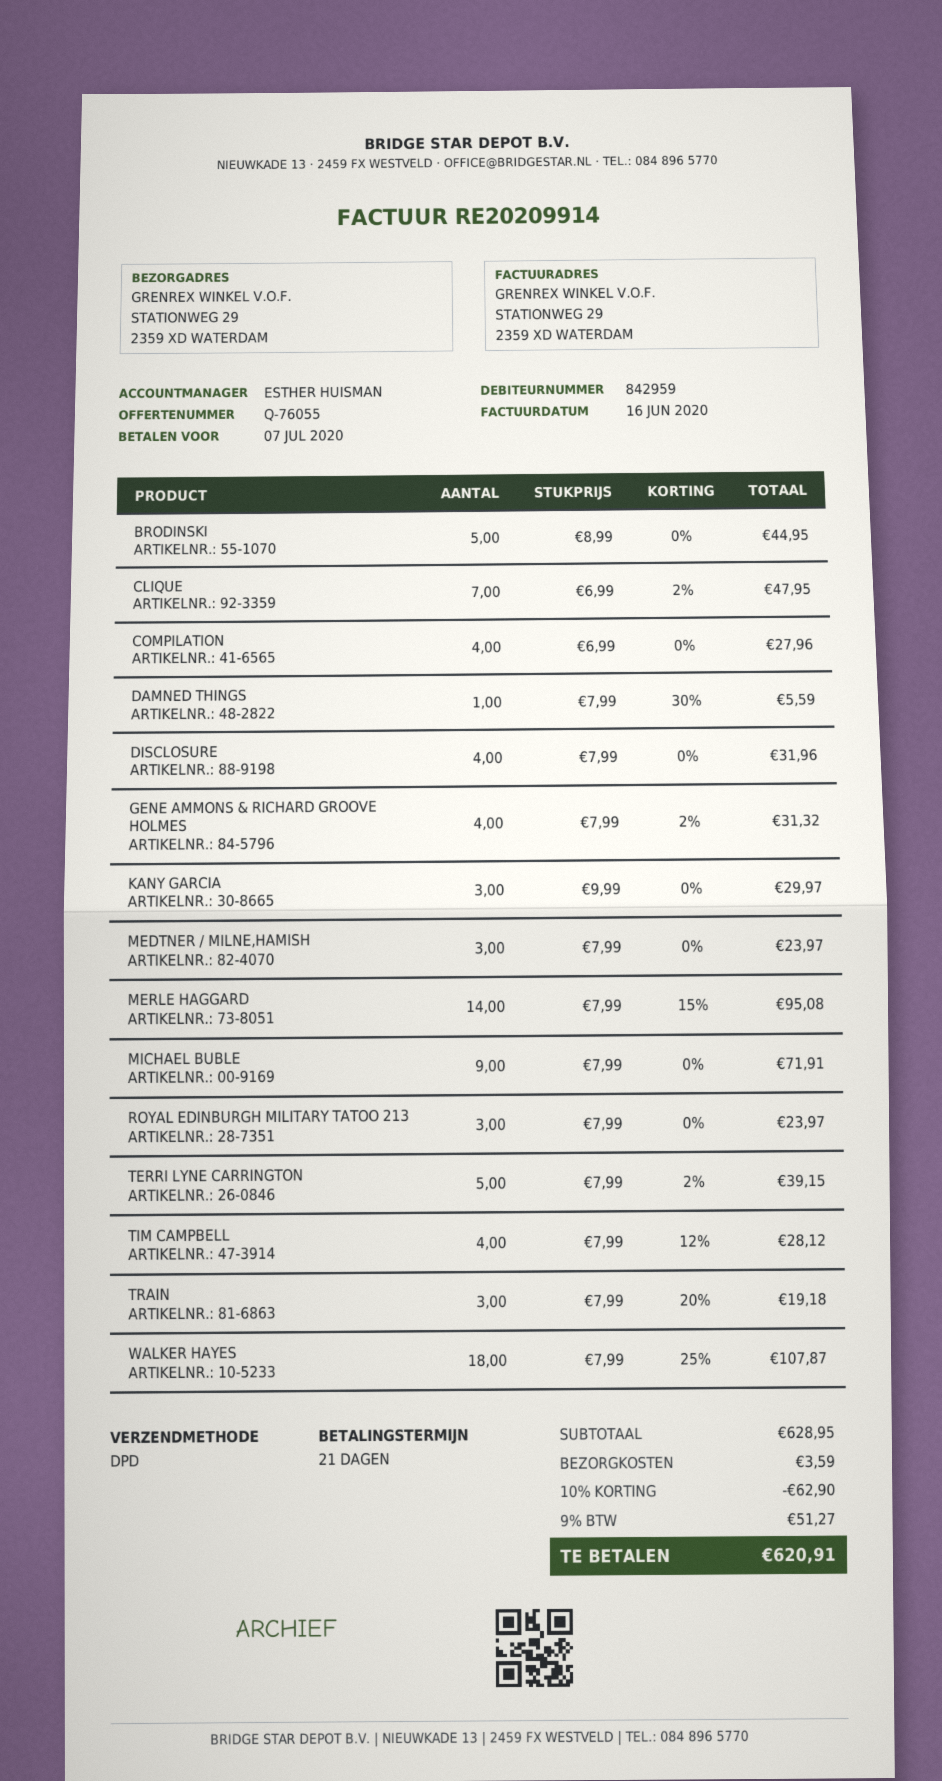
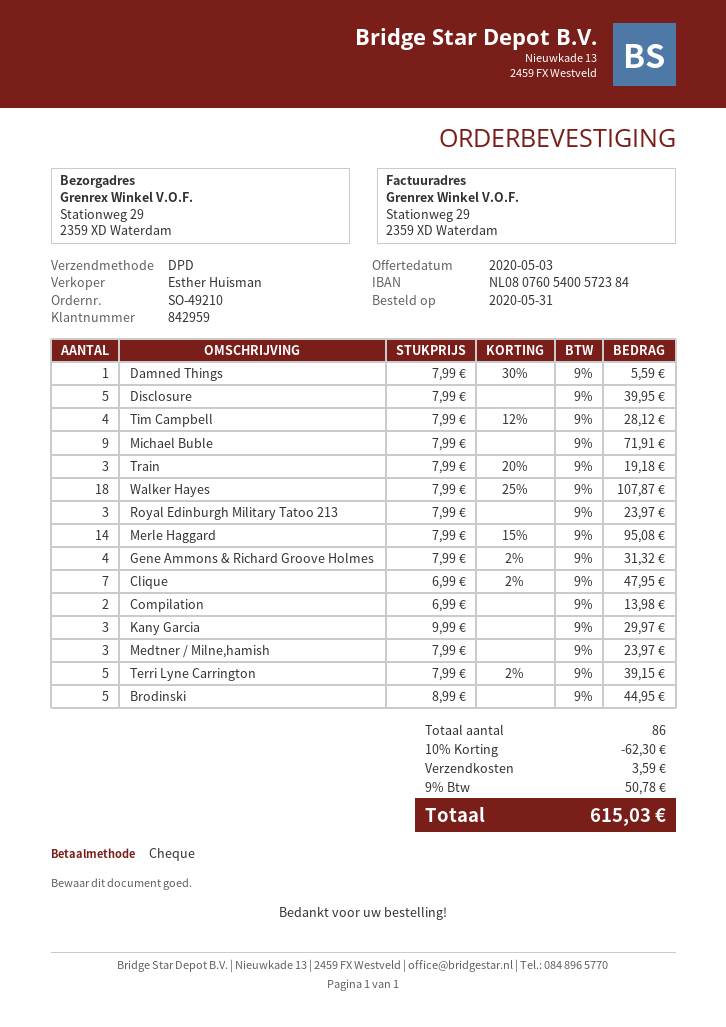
COMPILATION: 4 x 6.99 = 27.96 -> 2 x 6.99 = 13.98
DISCLOSURE: 4 x 7.99 = 31.96 -> 5 x 7.99 = 39.95
discount: 10% = 62.90 -> 10% = 62.30
tax: 9% = 51.27 -> 9% = 50.78
total: 620.91 -> 615.03

